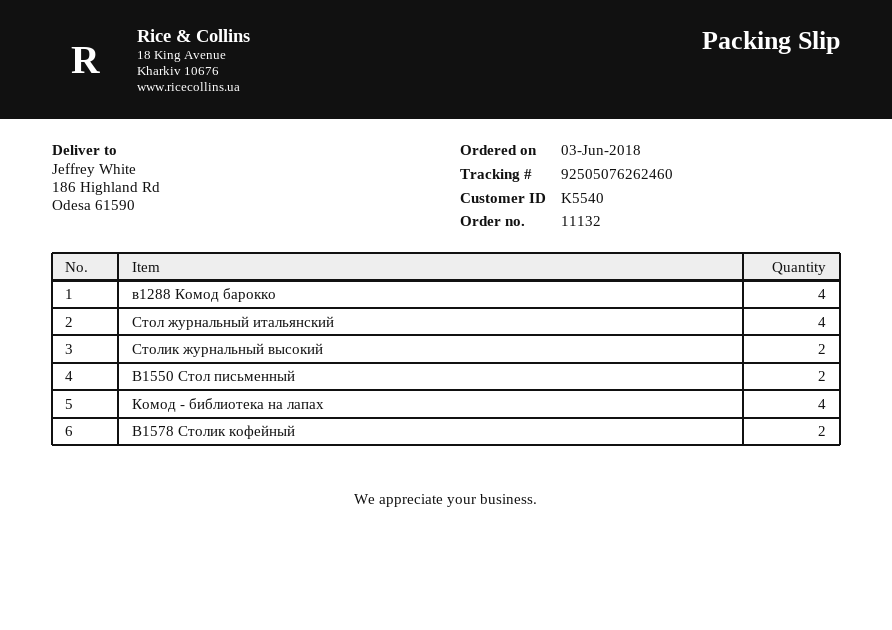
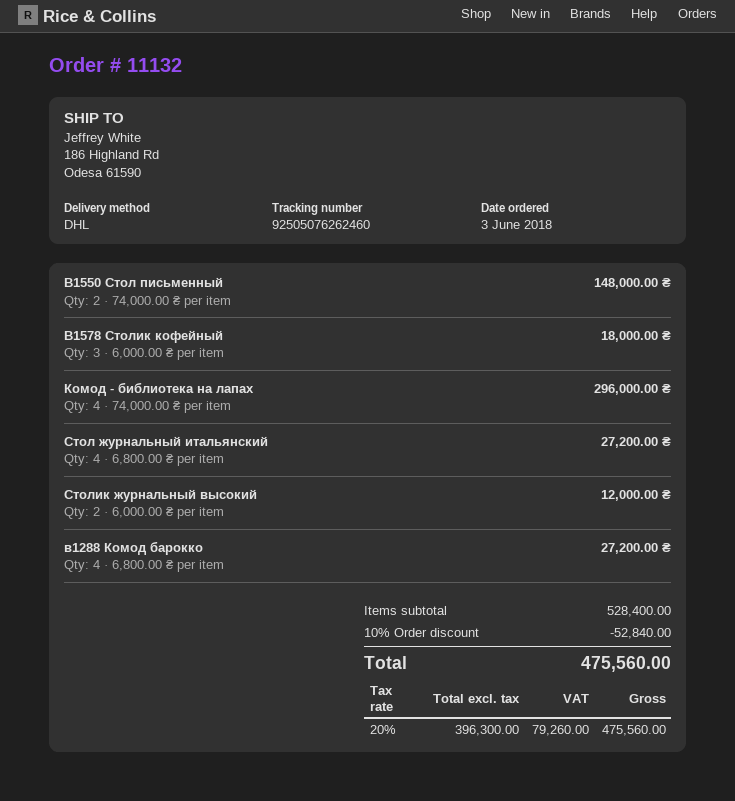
В1578 Столик кофейный: 2 -> 3

